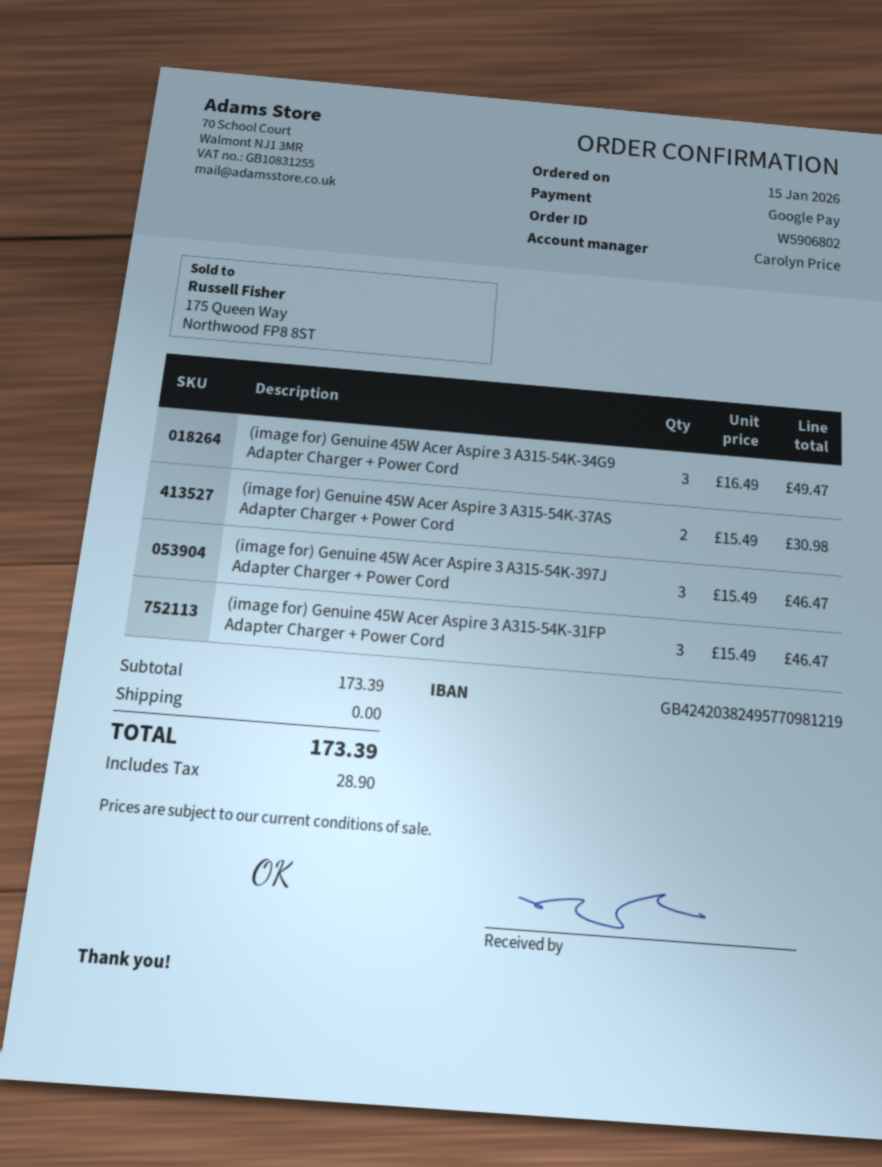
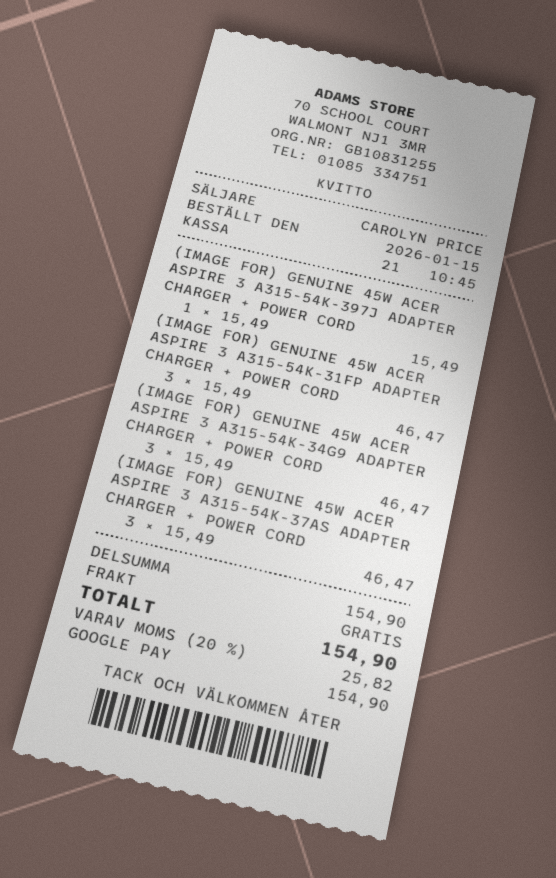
(image for) Genuine 45W Acer Aspire 3 A315-54K-34G9 Adapter Charger + Power Cord: 3 x 16.49 = 49.47 -> 3 x 15.49 = 46.47
(image for) Genuine 45W Acer Aspire 3 A315-54K-37AS Adapter Charger + Power Cord: 2 x 15.49 = 30.98 -> 3 x 15.49 = 46.47
(image for) Genuine 45W Acer Aspire 3 A315-54K-397J Adapter Charger + Power Cord: 3 x 15.49 = 46.47 -> 1 x 15.49 = 15.49
subtotal: 173.39 -> 154.90
tax: 28.90 -> 25.82
total: 173.39 -> 154.90

